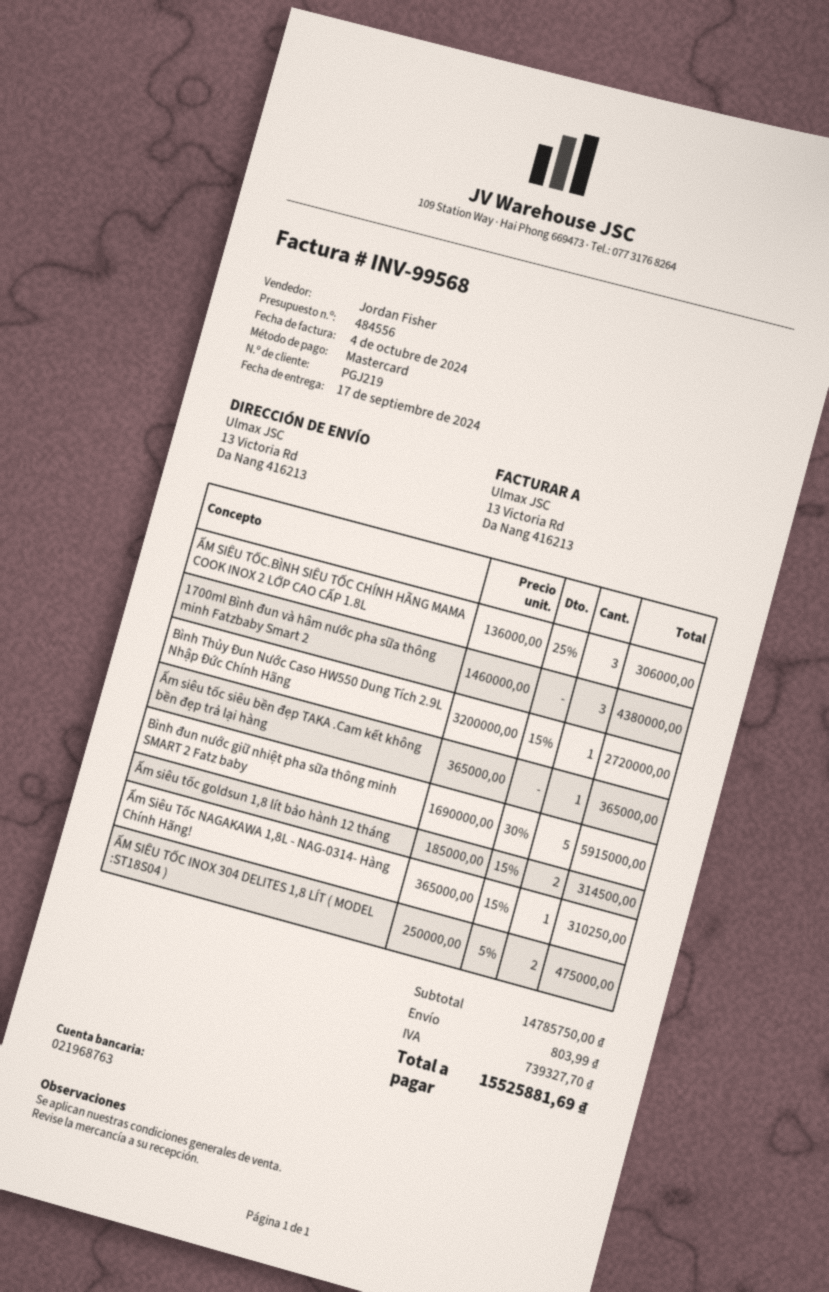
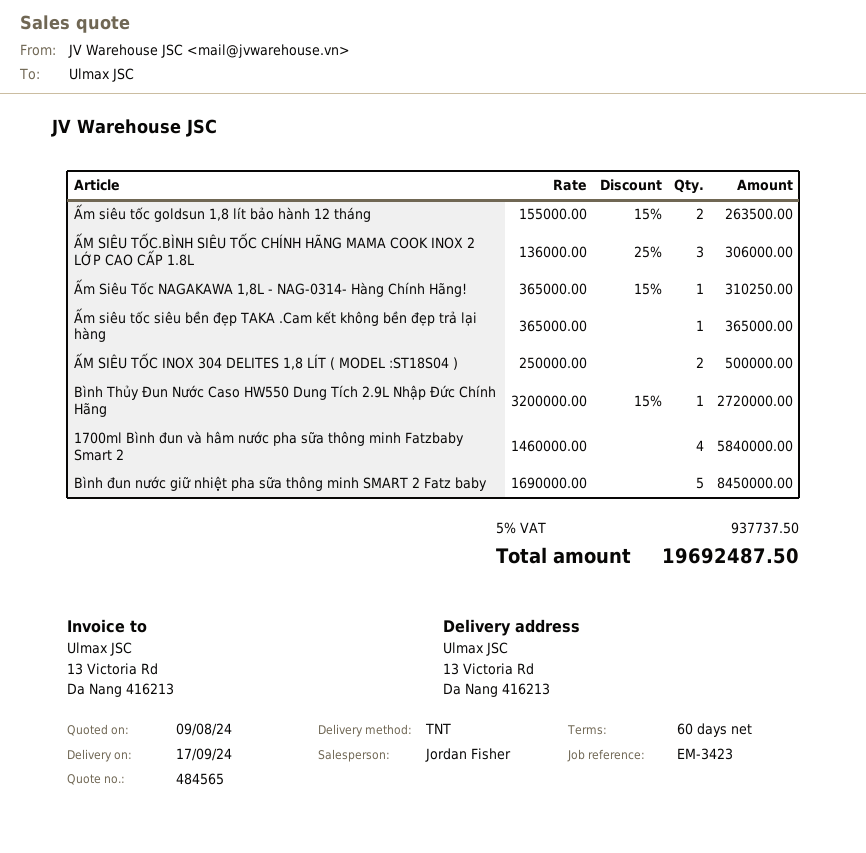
quote number: 484556 -> 484565
1700ml Bình đun và hâm nước pha sữa thông minh Fatzbaby Smart 2: 3 x 1460000.00 = 4380000.00 -> 4 x 1460000.00 = 5840000.00
Bình đun nước giữ nhiệt pha sữa thông minh SMART 2 Fatz baby: 5 x 1690000.00 - 30% = 5915000.00 -> 5 x 1690000.00 = 8450000.00
Ấm siêu tốc goldsun 1,8 lít bảo hành 12 tháng: 2 x 185000.00 - 15% = 314500.00 -> 2 x 155000.00 - 15% = 263500.00
ẤM SIÊU TỐC INOX 304 DELITES 1,8 LÍT ( MODEL :ST18S04 ): 2 x 250000.00 - 5% = 475000.00 -> 2 x 250000.00 = 500000.00
shipping: 803.99 -> none
tax: 739327.70 -> 937737.50
total: 15525881.69 -> 19692487.50

